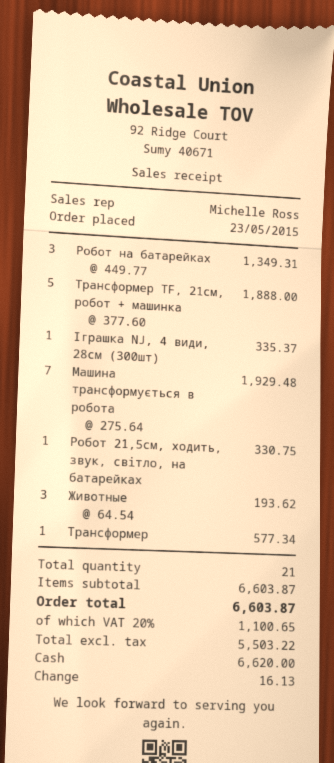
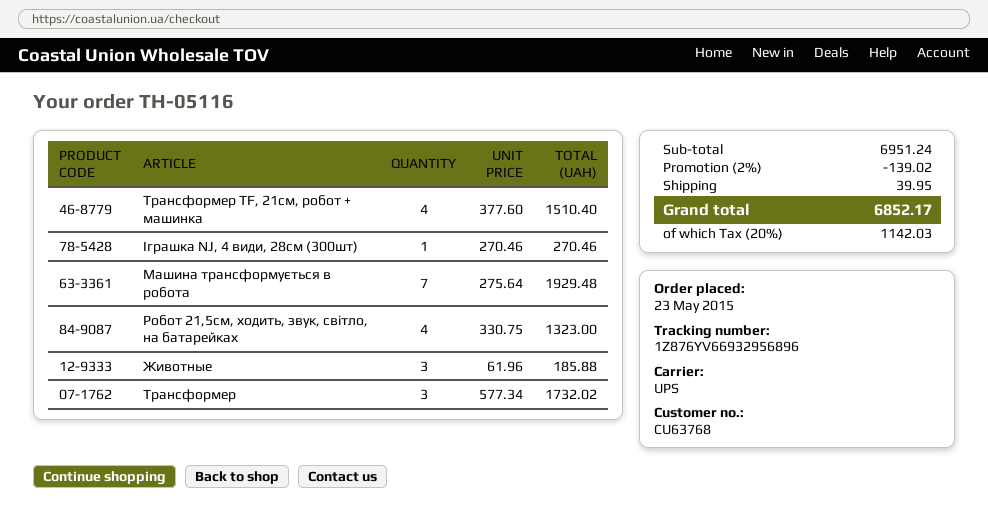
Робот на батарейках: 3 x 449.77 = 1349.31 -> none
Трансформер TF, 21см, робот + машинка: 5 x 377.60 = 1888.00 -> 4 x 377.60 = 1510.40
Іграшка NJ, 4 види, 28см (300шт): 1 x 335.37 = 335.37 -> 1 x 270.46 = 270.46
Робот 21,5см, ходить, звук, світло, на батарейках: 1 x 330.75 = 330.75 -> 4 x 330.75 = 1323.00
Животные: 3 x 64.54 = 193.62 -> 3 x 61.96 = 185.88
Трансформер: 1 x 577.34 = 577.34 -> 3 x 577.34 = 1732.02
subtotal: 6603.87 -> 6951.24
discount: none -> 2% = 139.02
shipping: none -> 39.95
tax: 20% = 1100.65 -> 20% = 1142.03
total: 6603.87 -> 6852.17

